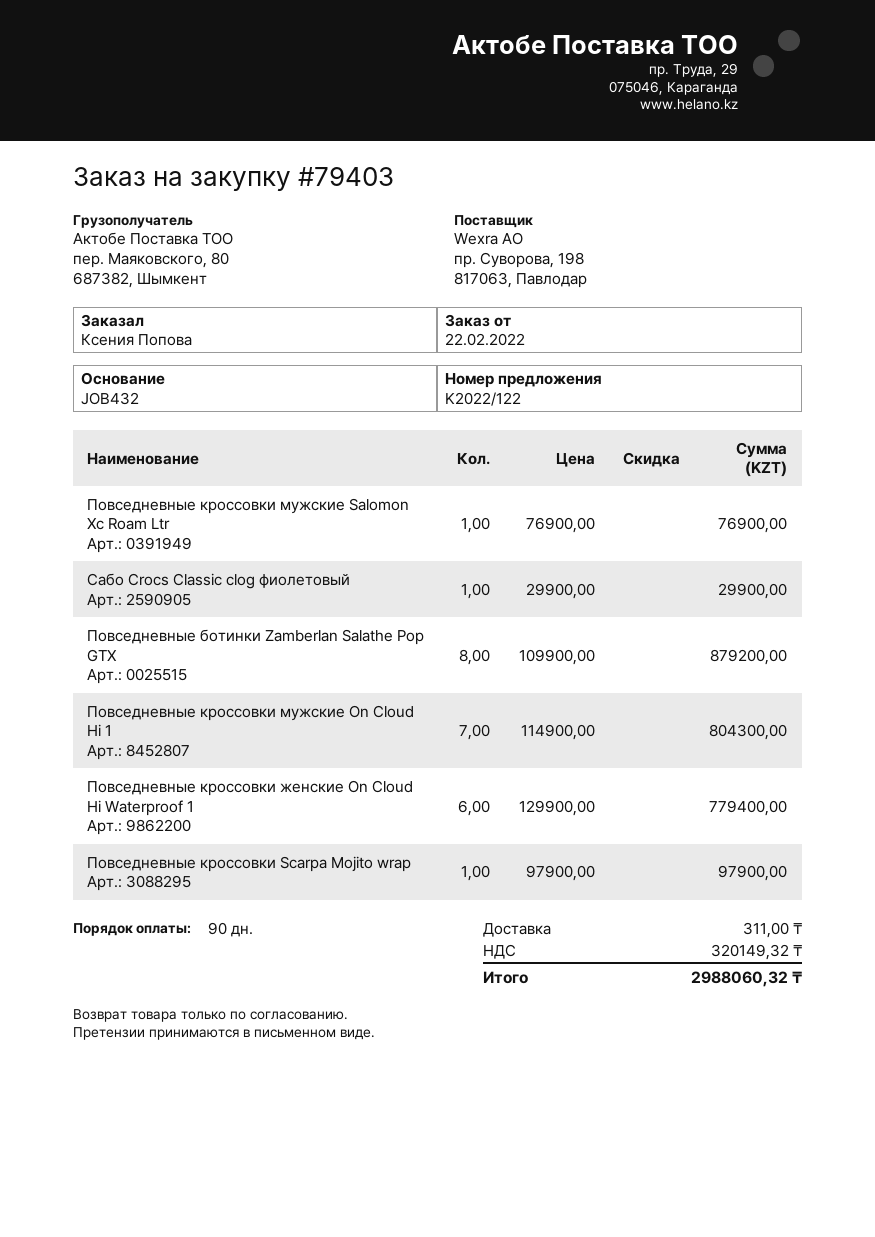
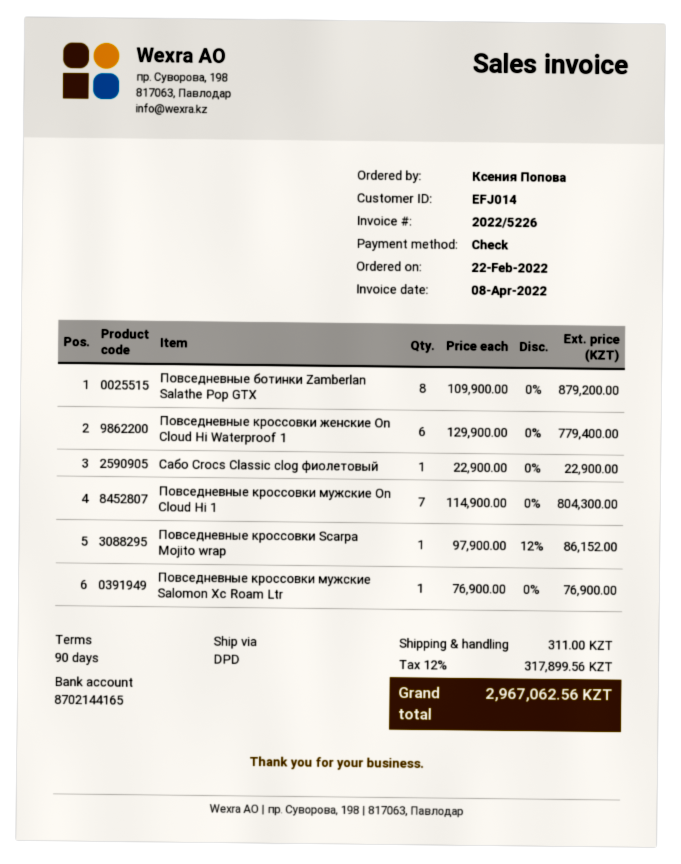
Сабо Crocs Classic сlog фиолетовый: 1 x 29900.00 = 29900.00 -> 1 x 22900.00 = 22900.00
Повседневные кроссовки Scarpa Mojito wrap: 1 x 97900.00 = 97900.00 -> 1 x 97900.00 - 12% = 86152.00
tax: 320149.32 -> 317899.56
total: 2988060.32 -> 2967062.56

